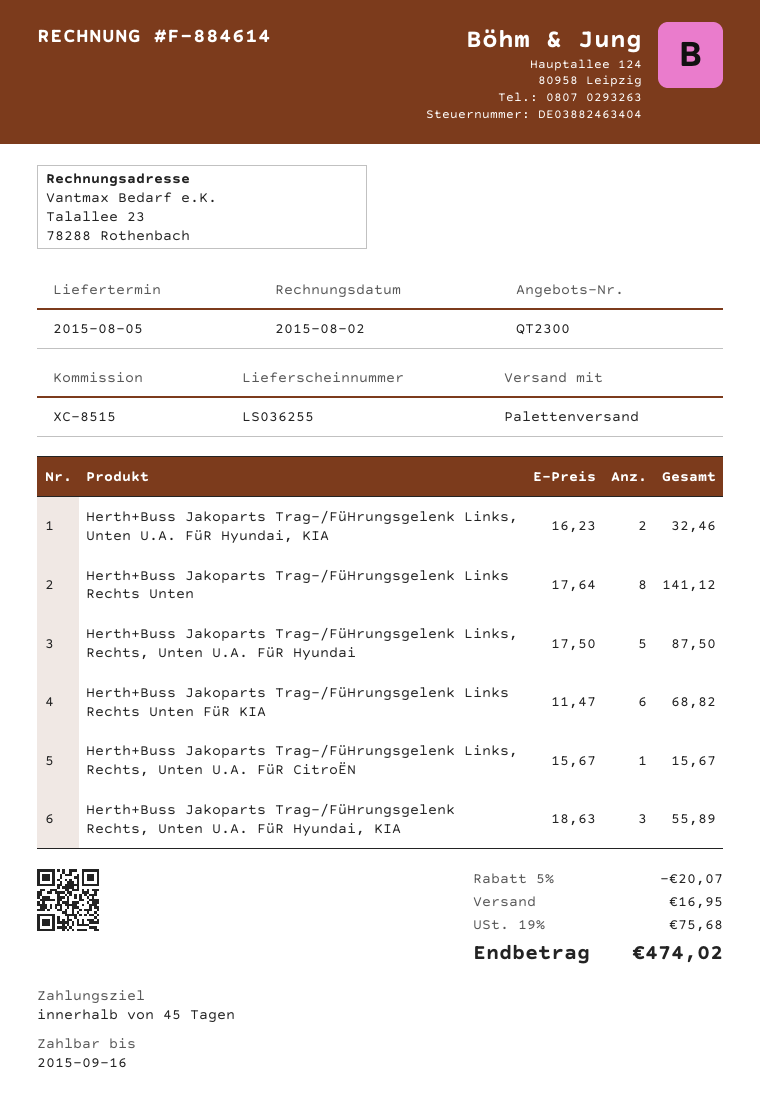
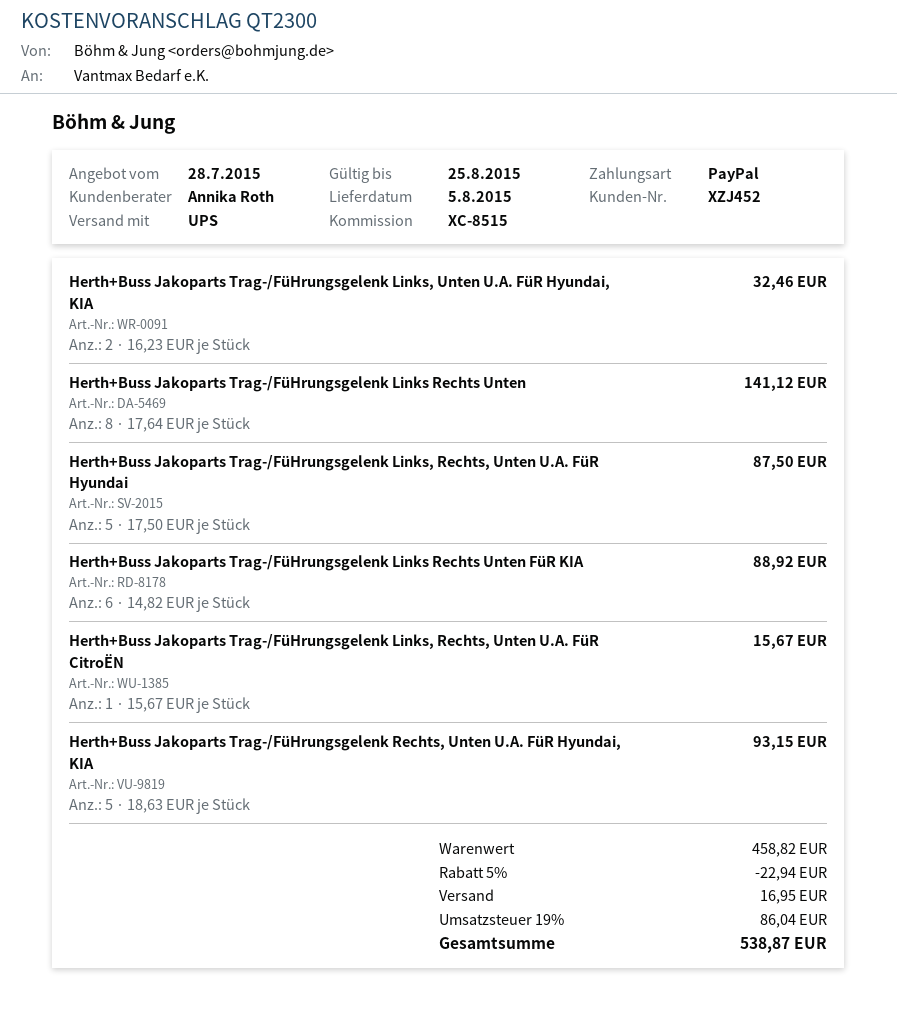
shipping method: pallet freight -> UPS
Herth+Buss Jakoparts Trag-/FüHrungsgelenk Links Rechts Unten FüR KIA: 6 x 11.47 = 68.82 -> 6 x 14.82 = 88.92
Herth+Buss Jakoparts Trag-/FüHrungsgelenk Rechts, Unten U.A. FüR Hyundai, KIA: 3 x 18.63 = 55.89 -> 5 x 18.63 = 93.15
discount: 5% = 20.07 -> 5% = 22.94
tax: 19% = 75.68 -> 19% = 86.04
total: 474.02 -> 538.87

